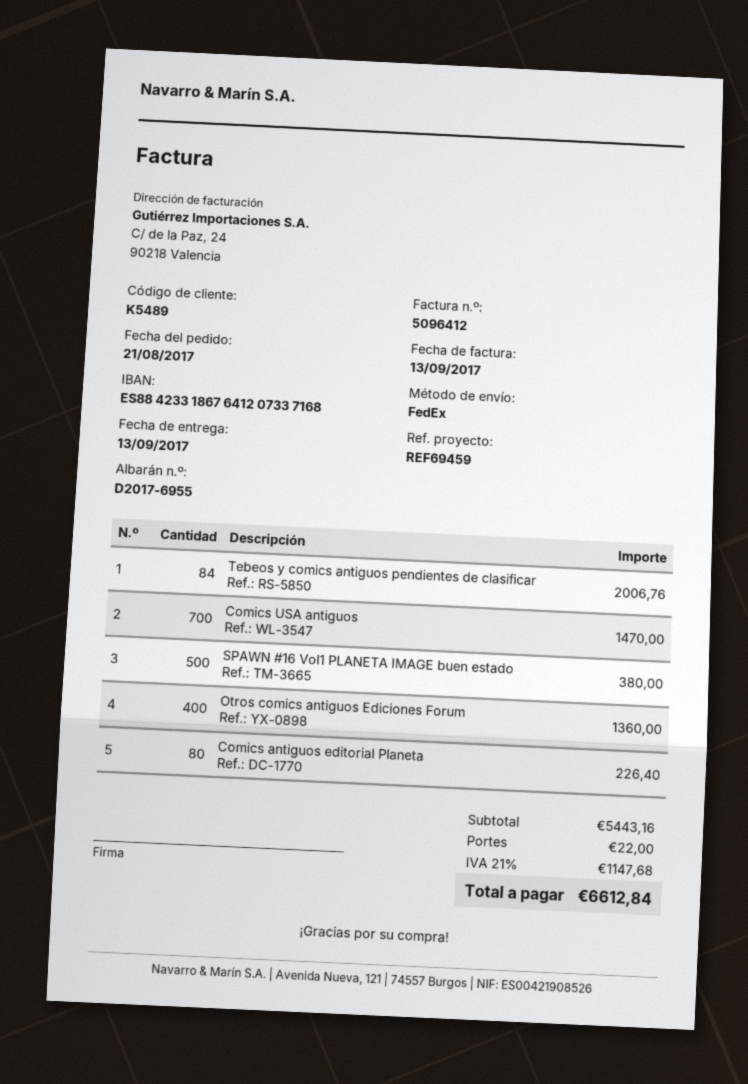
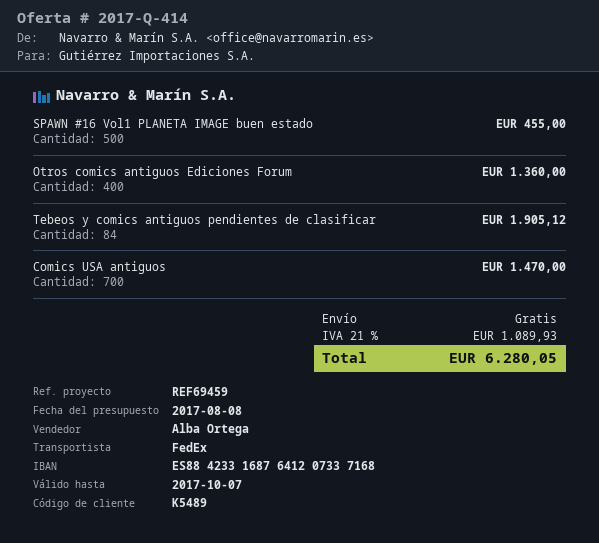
bank account: ES8842331867641207337168 -> ES8842331687641207337168
Tebeos y comics antiguos pendientes de clasificar: 84 for 2006.76 -> 84 for 1905.12
SPAWN #16 Vol1 PLANETA IMAGE buen estado: 500 for 380.00 -> 500 for 455.00
Comics antiguos editorial Planeta: 80 for 226.40 -> none
shipping: 22.00 -> 0.00
tax: 21% = 1147.68 -> 21% = 1089.93
total: 6612.84 -> 6280.05

